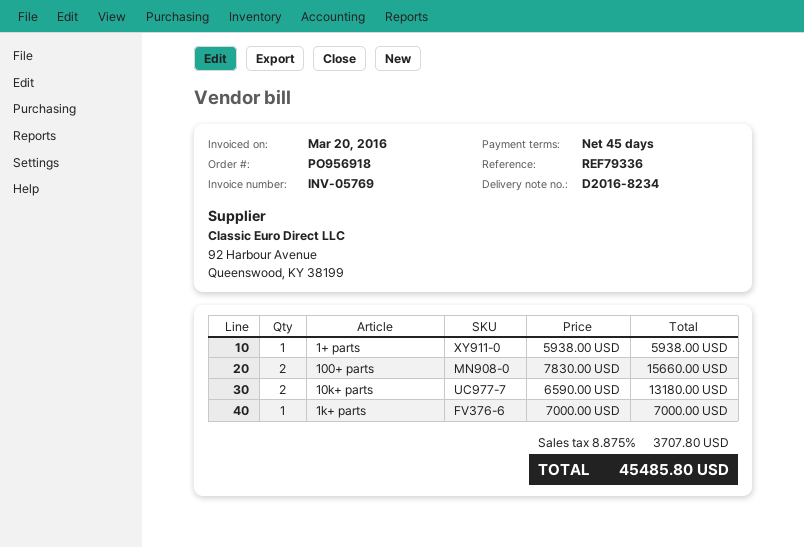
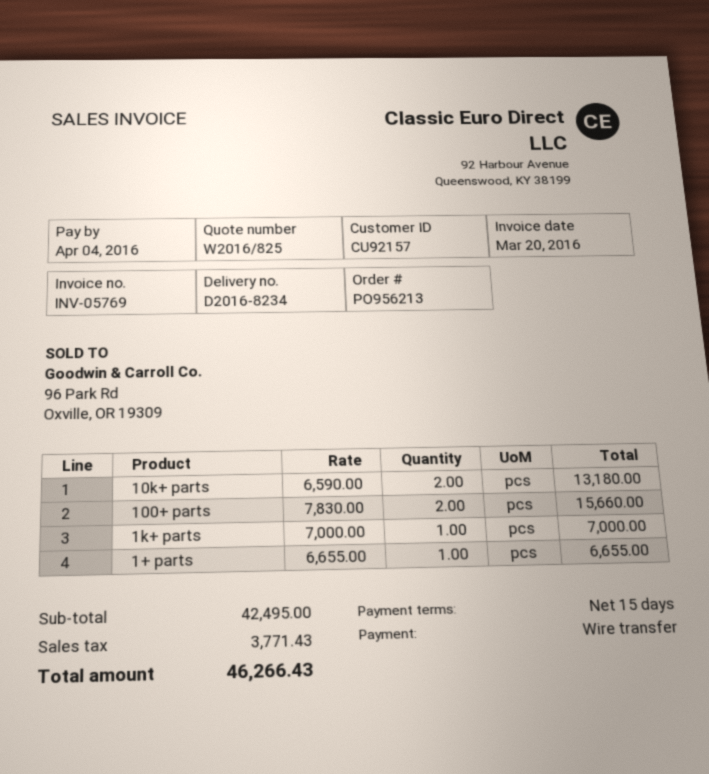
order number: PO956918 -> PO956213
payment terms: 45 days -> 15 days
1+ parts: 1 x 5938.00 = 5938.00 -> 1 x 6655.00 = 6655.00
tax: 3707.80 -> 3771.43
total: 45485.80 -> 46266.43

